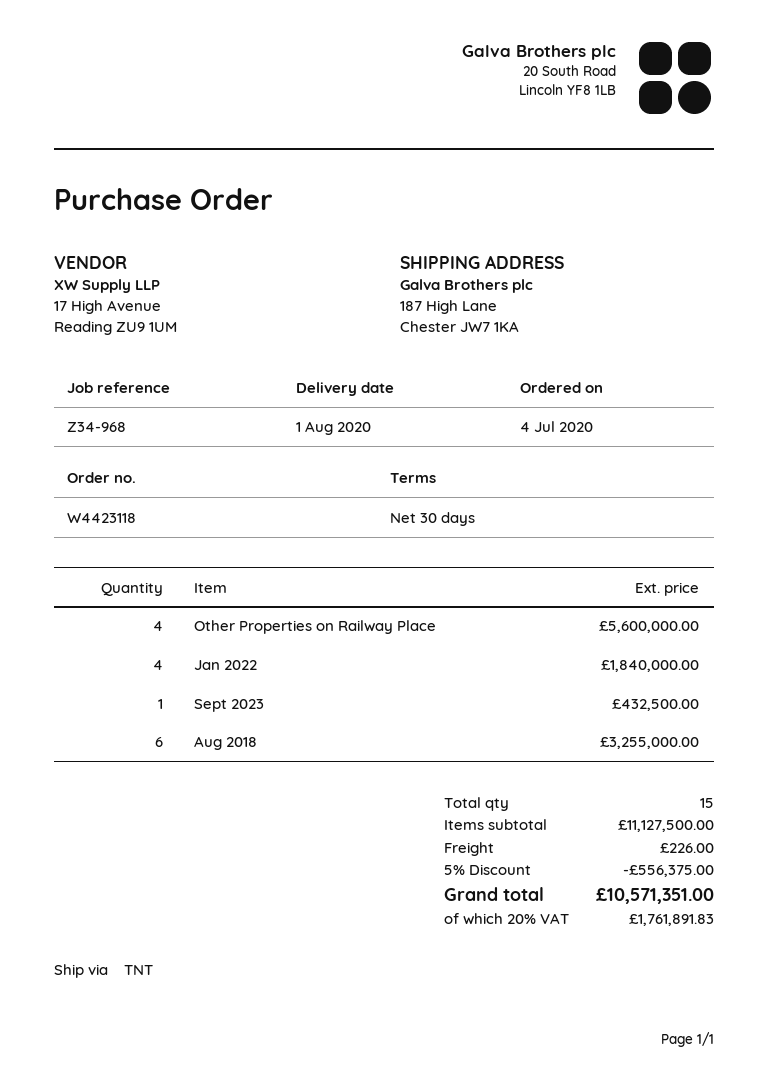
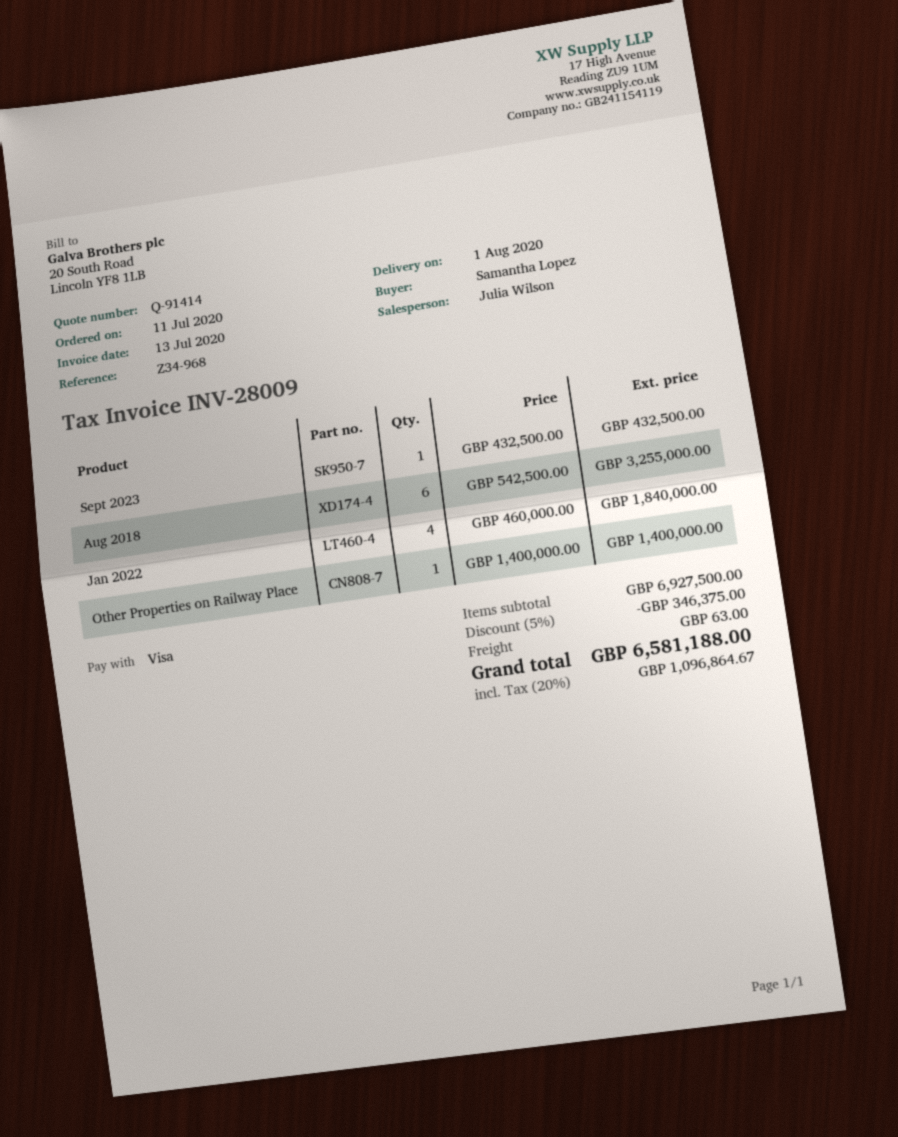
order date: 2020-07-04 -> 2020-07-11
Other Properties on Railway Place: 4 for 5600000.00 -> 1 for 1400000.00
subtotal: 11127500.00 -> 6927500.00
discount: 5% = 556375.00 -> 5% = 346375.00
shipping: 226.00 -> 63.00
tax: 20% = 1761891.83 -> 20% = 1096864.67
total: 10571351.00 -> 6581188.00

